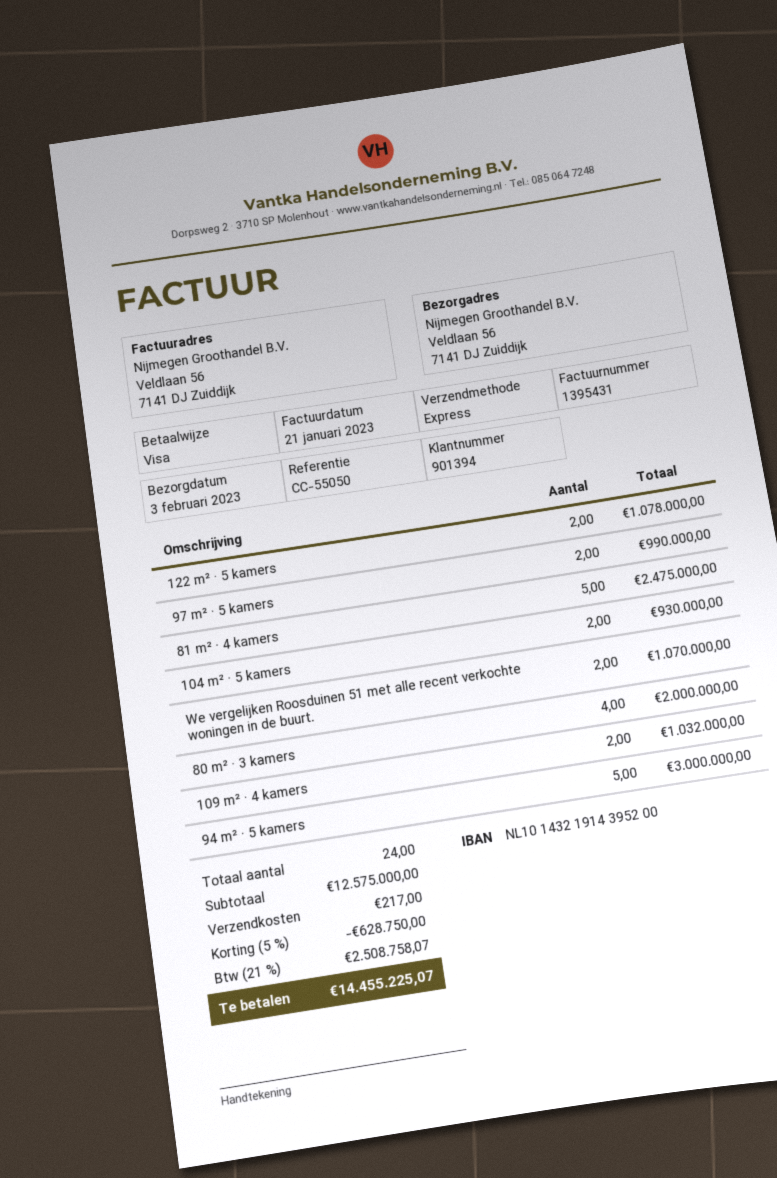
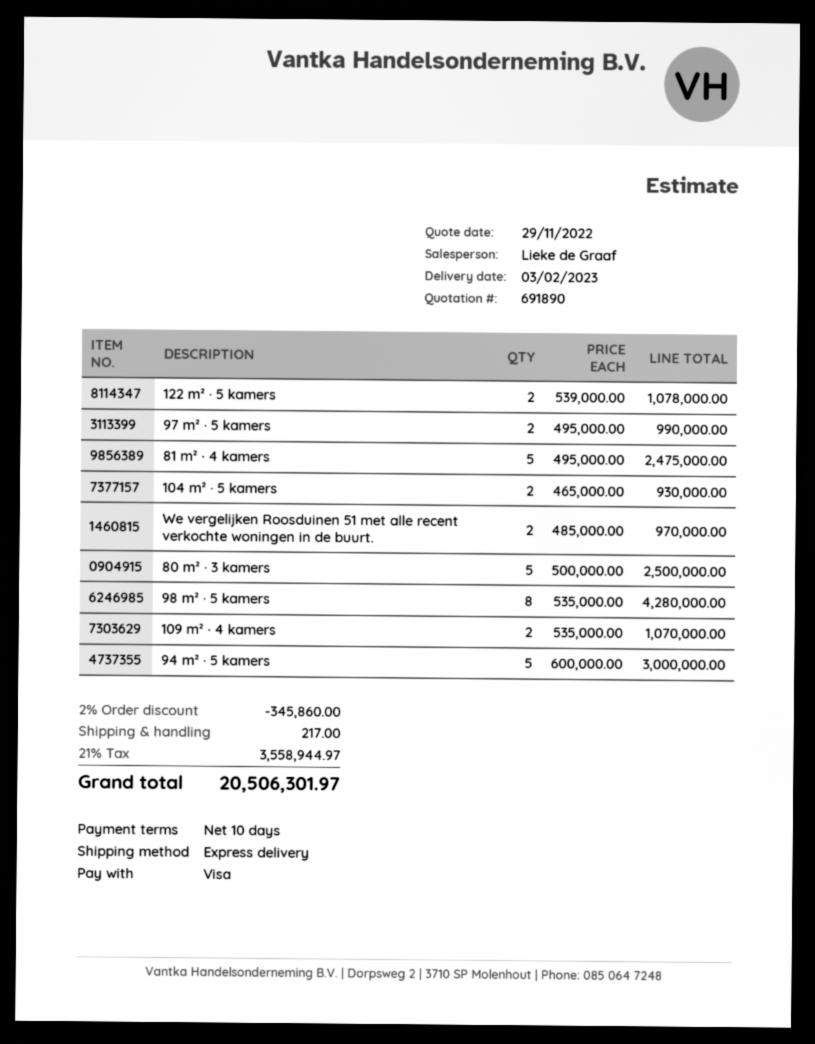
We vergelijken Roosduinen 51 met alle recent verkochte woningen in de buurt.: 2 for 1070000.00 -> 2 for 970000.00
80 m² · 3 kamers: 4 for 2000000.00 -> 5 for 2500000.00
109 m² · 4 kamers: 2 for 1032000.00 -> 2 for 1070000.00
98 m² · 5 kamers: none -> 8 for 4280000.00
discount: 5% = 628750.00 -> 2% = 345860.00
tax: 21% = 2508758.07 -> 21% = 3558944.97
total: 14455225.07 -> 20506301.97

